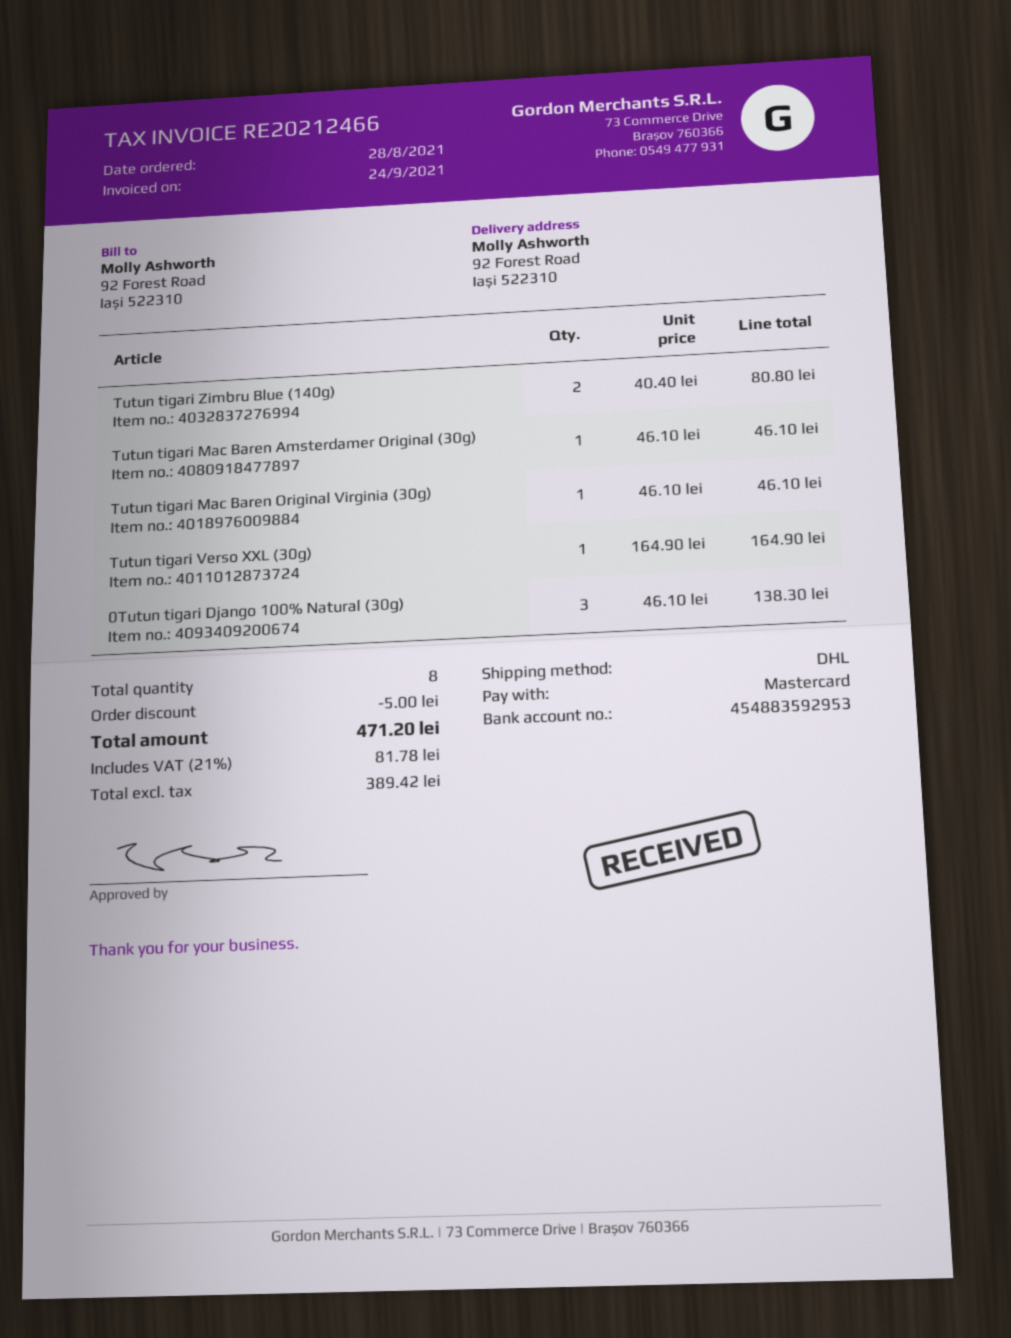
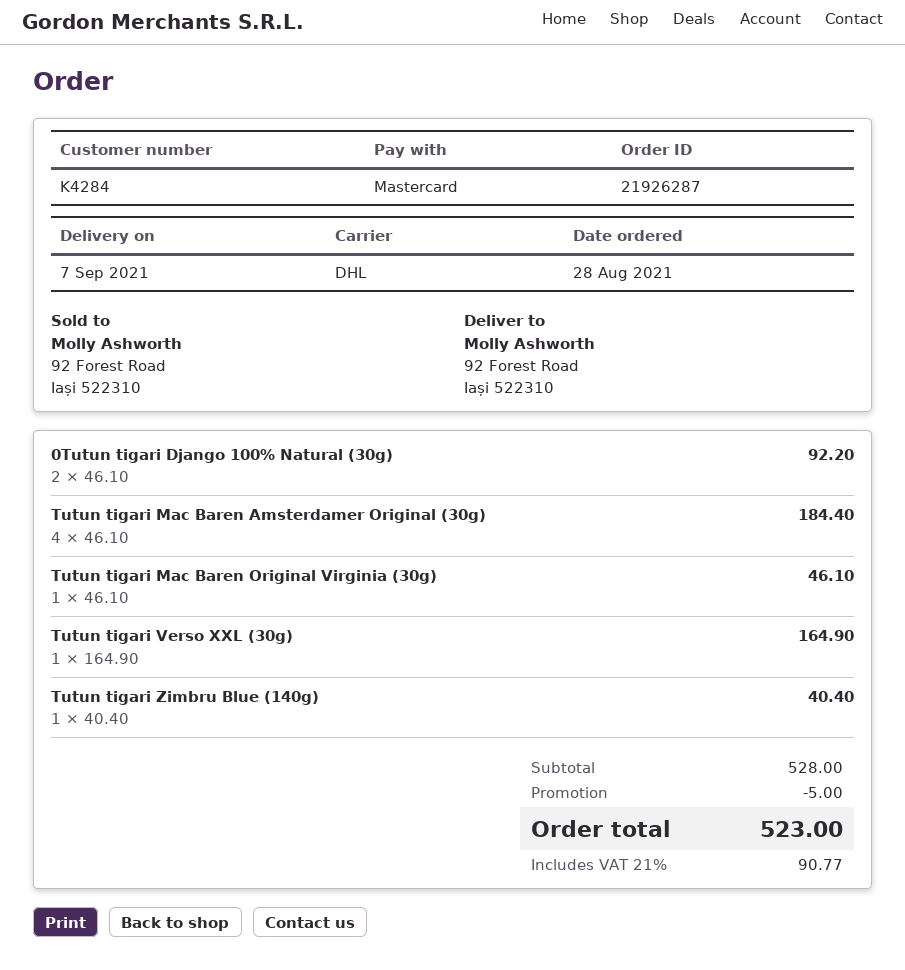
Tutun tigari Zimbru Blue (140g): 2 x 40.40 = 80.80 -> 1 x 40.40 = 40.40
Tutun tigari Mac Baren Amsterdamer Original (30g): 1 x 46.10 = 46.10 -> 4 x 46.10 = 184.40
0Tutun tigari Django 100% Natural (30g): 3 x 46.10 = 138.30 -> 2 x 46.10 = 92.20
tax: 21% = 81.78 -> 21% = 90.77
total: 471.20 -> 523.00

